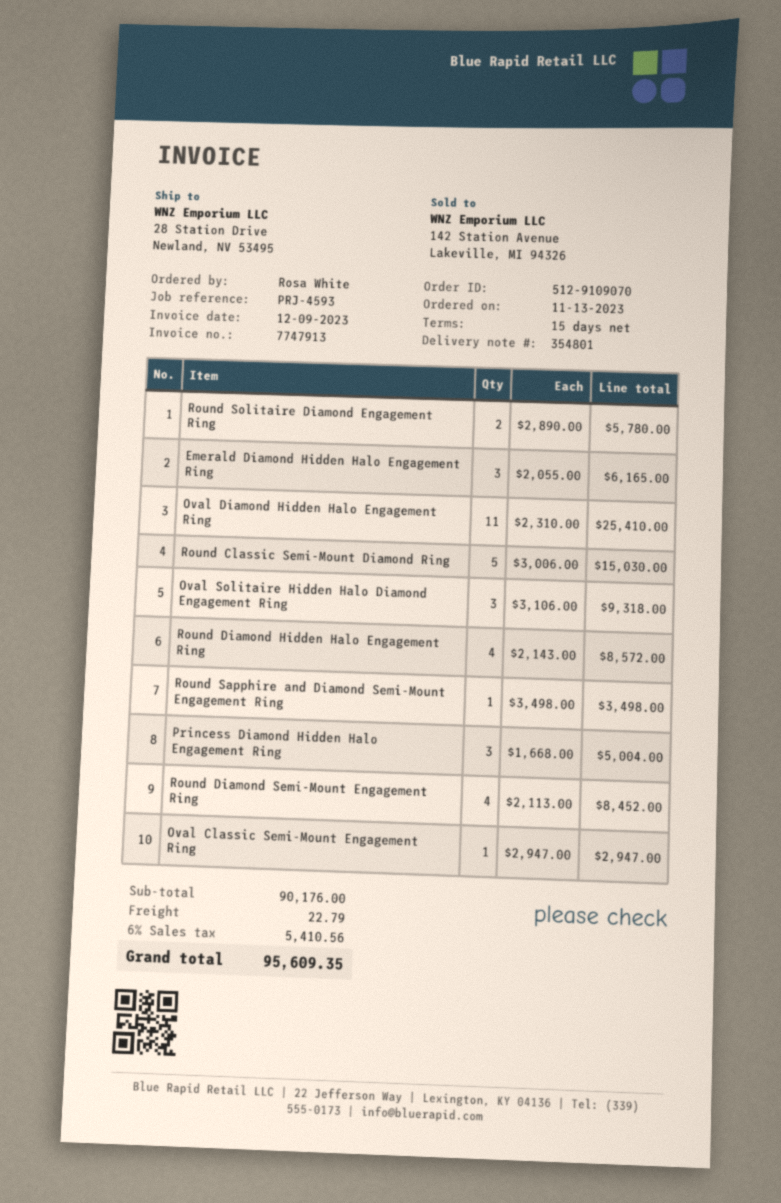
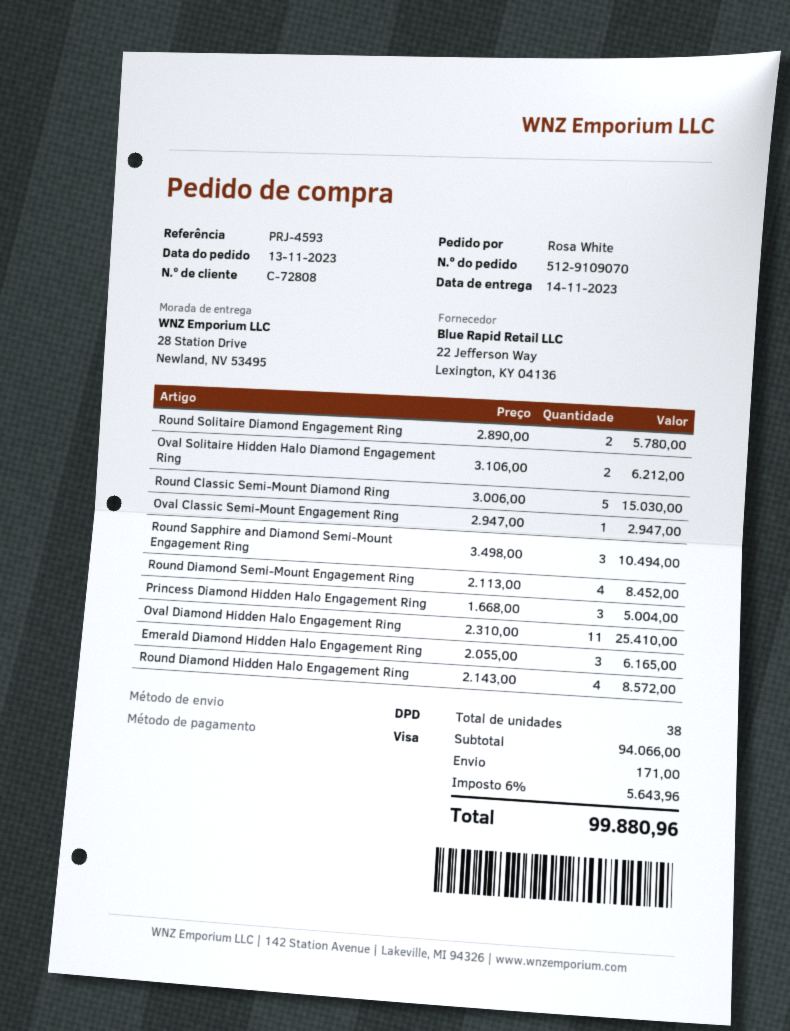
Oval Solitaire Hidden Halo Diamond Engagement Ring: 3 x 3106.00 = 9318.00 -> 2 x 3106.00 = 6212.00
Round Sapphire and Diamond Semi-Mount Engagement Ring: 1 x 3498.00 = 3498.00 -> 3 x 3498.00 = 10494.00
subtotal: 90176.00 -> 94066.00
shipping: 22.79 -> 171.00
tax: 6% = 5410.56 -> 6% = 5643.96
total: 95609.35 -> 99880.96

